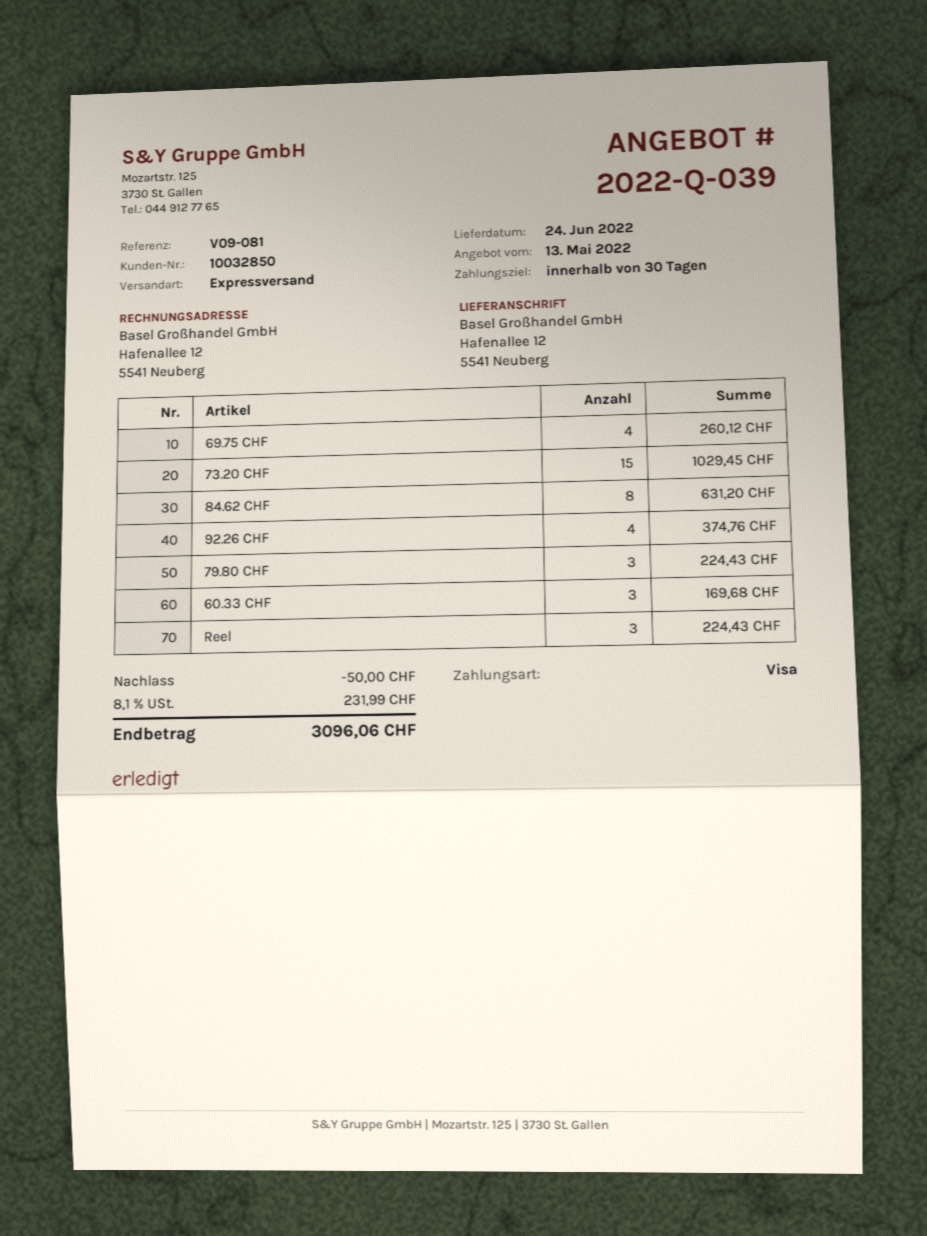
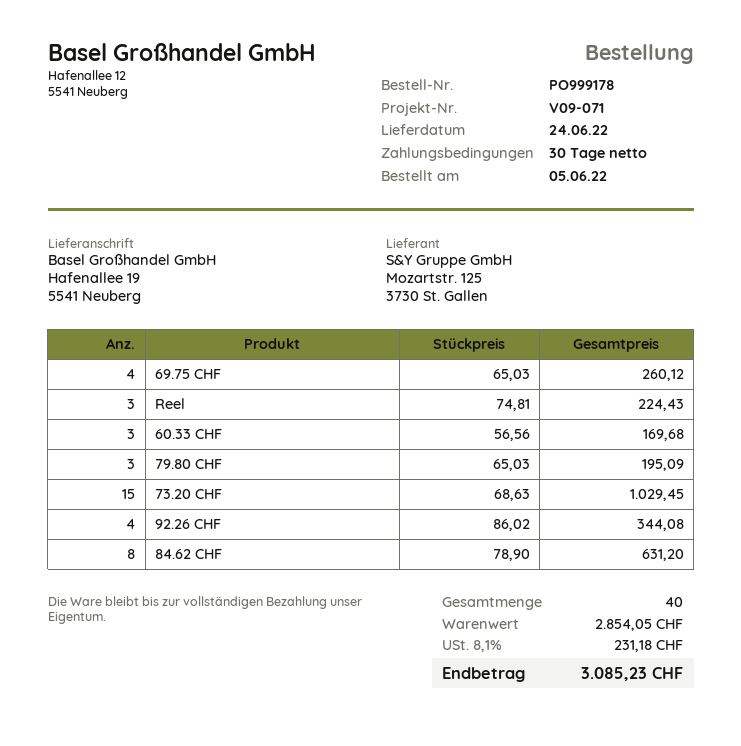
reference: V09-081 -> V09-071
ship to: Hafenallee 12, 5541 Neuberg -> Hafenallee 19, 5541 Neuberg
92.26 CHF: 4 for 374.76 -> 4 for 344.08
79.80 CHF: 3 for 224.43 -> 3 for 195.09
discount: 50.00 -> none
tax: 8.1% = 231.99 -> 8.1% = 231.18
total: 3096.06 -> 3085.23

